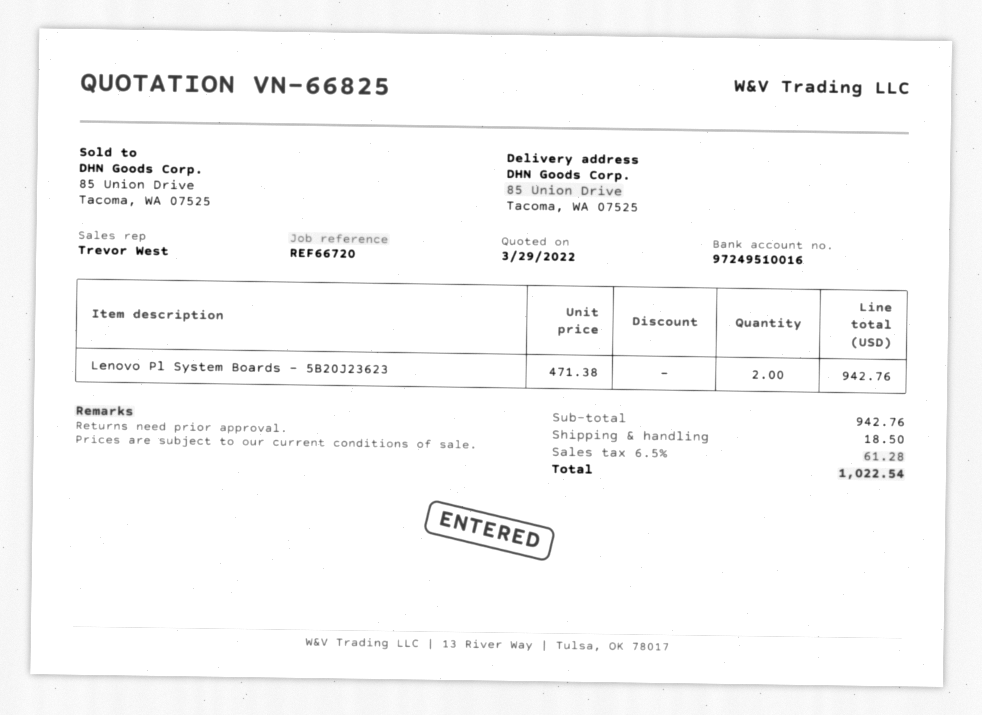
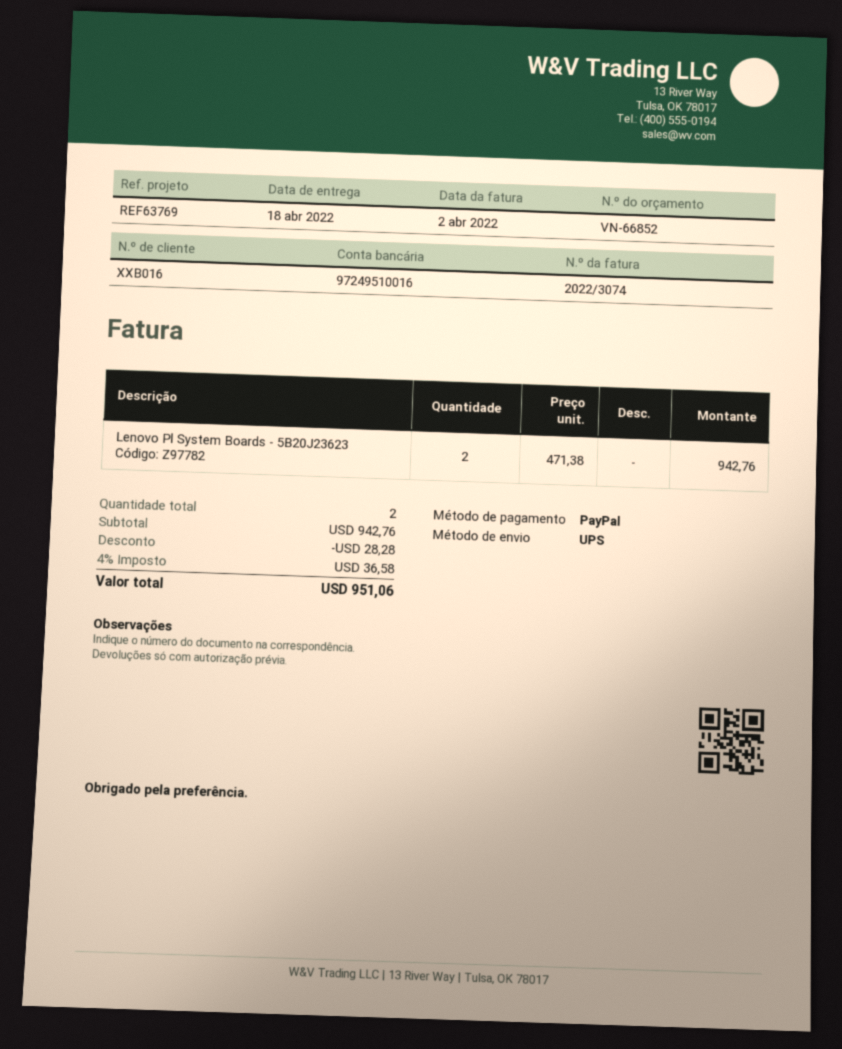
quote number: VN-66825 -> VN-66852
reference: REF66720 -> REF63769
discount: none -> 28.28
shipping: 18.50 -> none
tax: 6.5% = 61.28 -> 4% = 36.58
total: 1022.54 -> 951.06

